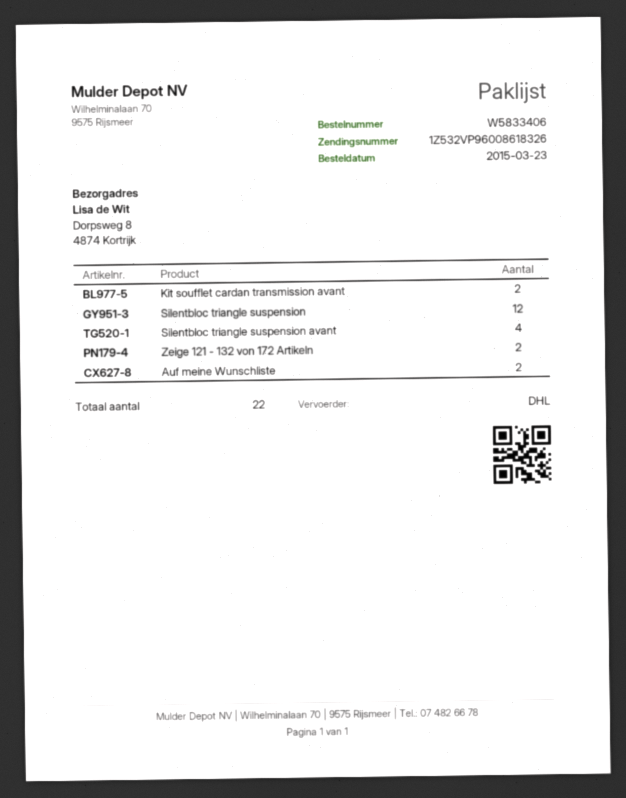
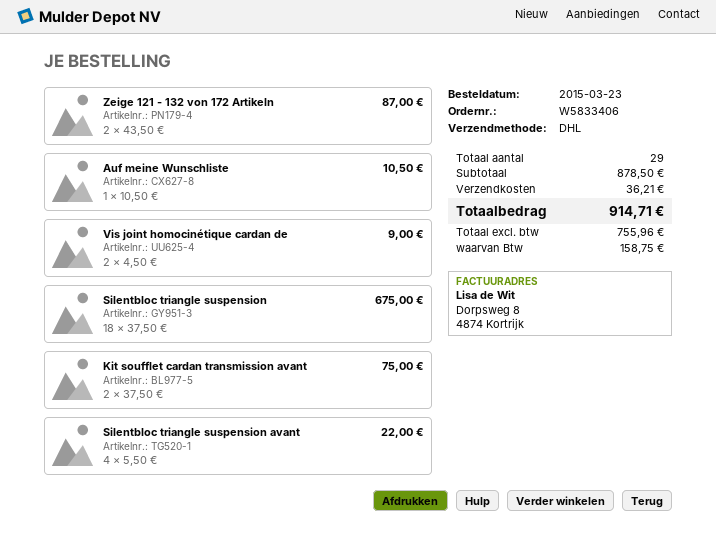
Silentbloc triangle suspension: 12 -> 18
Auf meine Wunschliste: 2 -> 1
Vis joint homocinétique cardan de: none -> 2
total quantity: 22 -> 29

